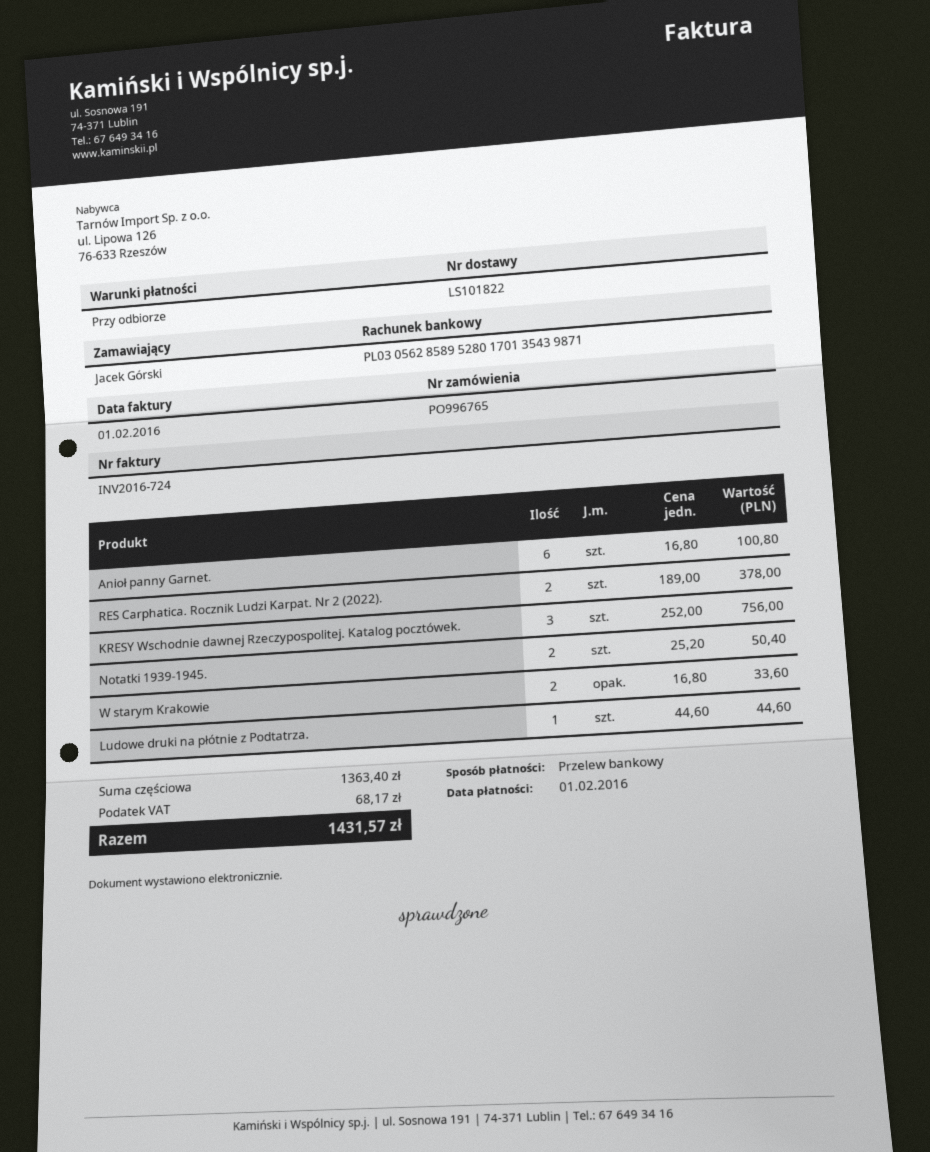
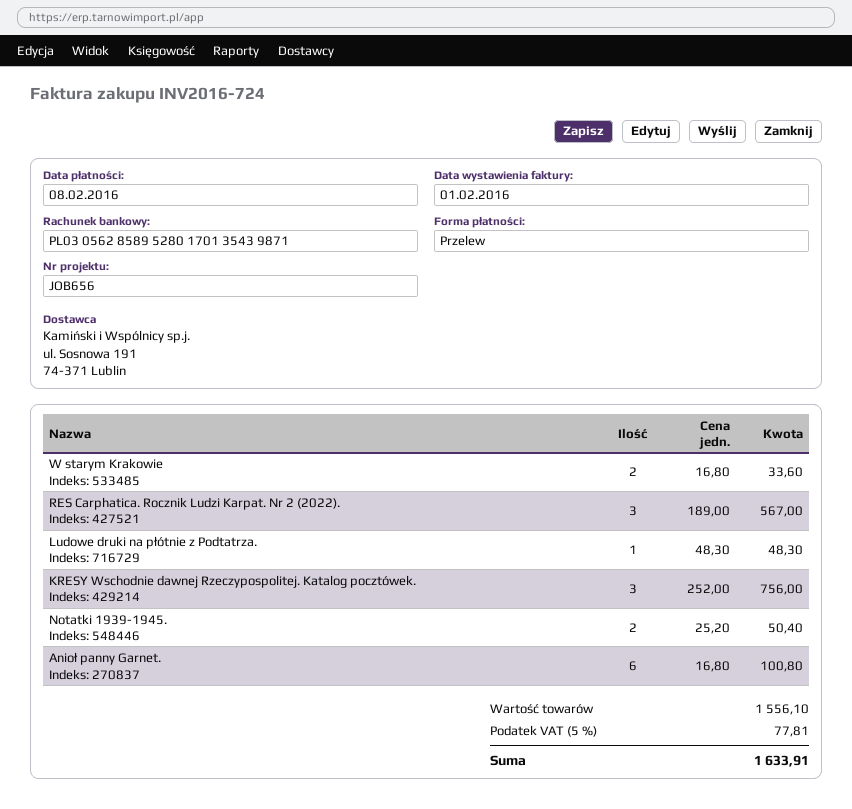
due date: 2016-02-01 -> 2016-02-08
RES Carphatica. Rocznik Ludzi Karpat. Nr 2 (2022).: 2 x 189.00 = 378.00 -> 3 x 189.00 = 567.00
Ludowe druki na płótnie z Podtatrza.: 1 x 44.60 = 44.60 -> 1 x 48.30 = 48.30
subtotal: 1363.40 -> 1556.10
tax: 68.17 -> 77.81
total: 1431.57 -> 1633.91

